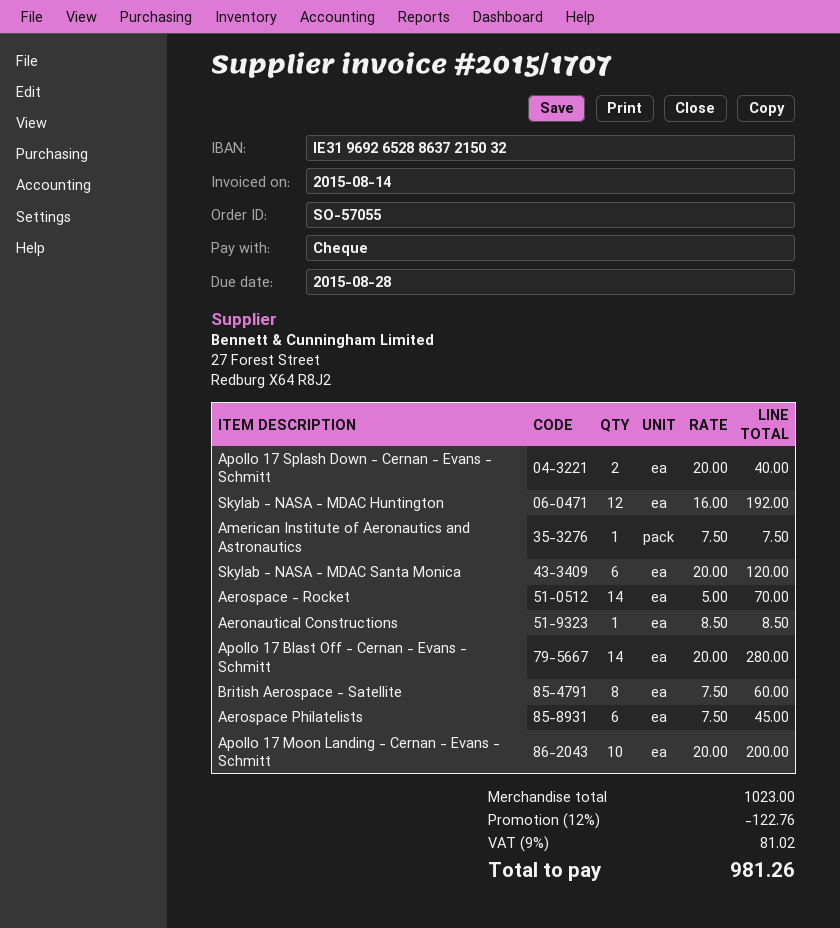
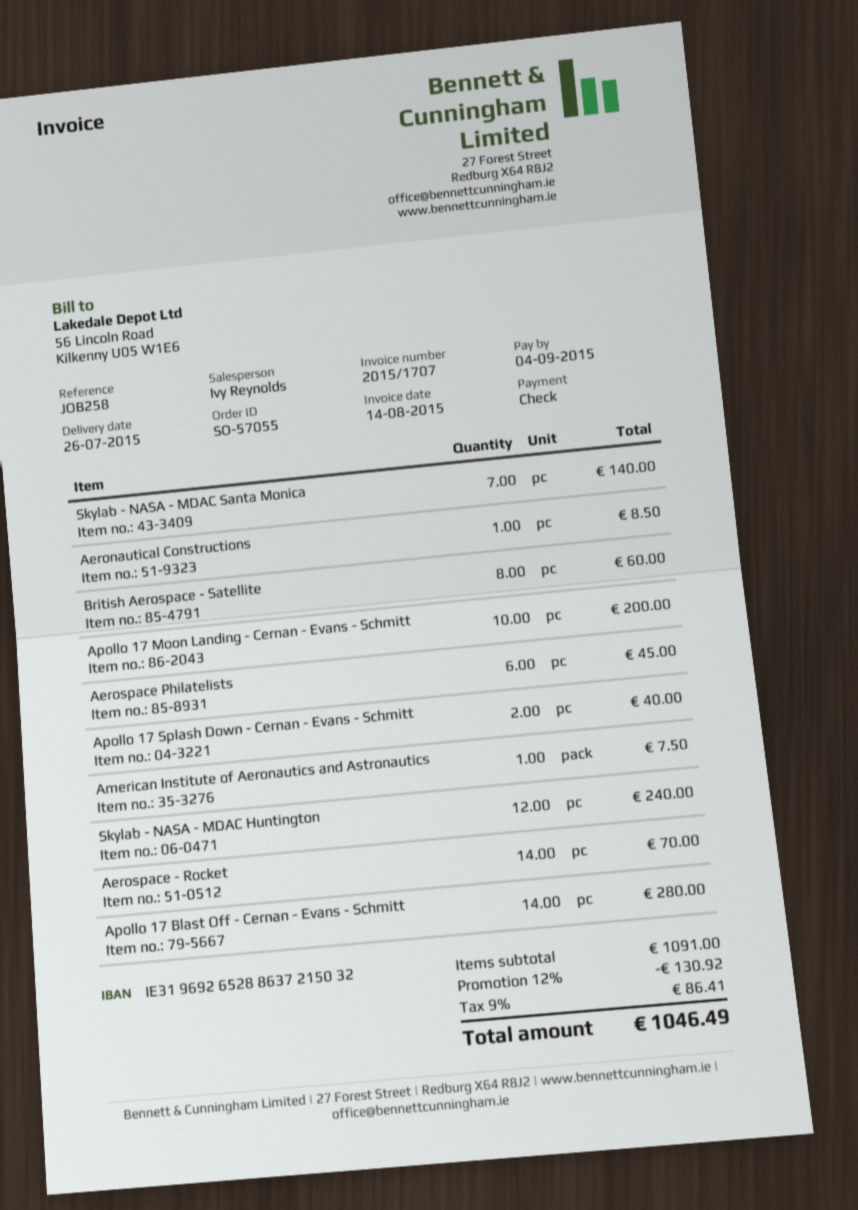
due date: 2015-08-28 -> 2015-09-04
Skylab - NASA - MDAC Huntington: 12 for 192.00 -> 12 for 240.00
Skylab - NASA - MDAC Santa Monica: 6 for 120.00 -> 7 for 140.00
subtotal: 1023.00 -> 1091.00
discount: 12% = 122.76 -> 12% = 130.92
tax: 9% = 81.02 -> 9% = 86.41
total: 981.26 -> 1046.49

